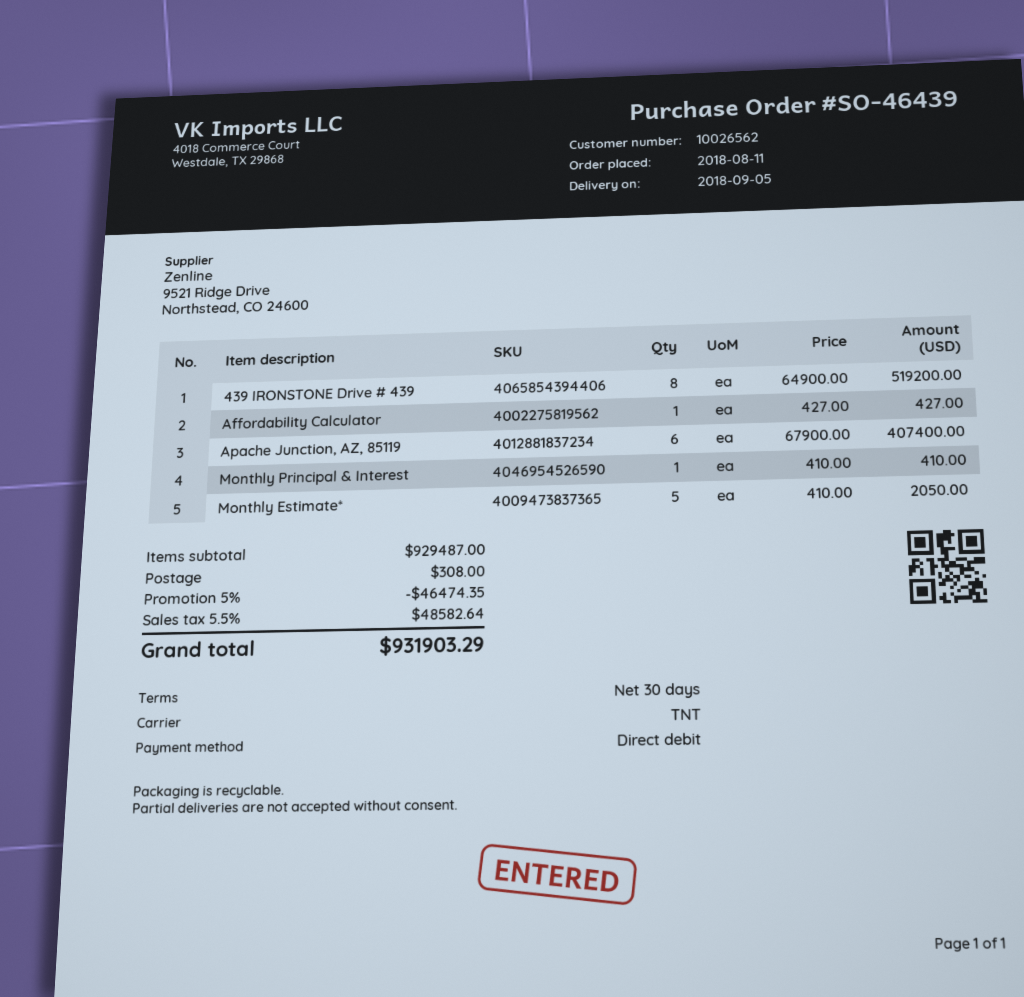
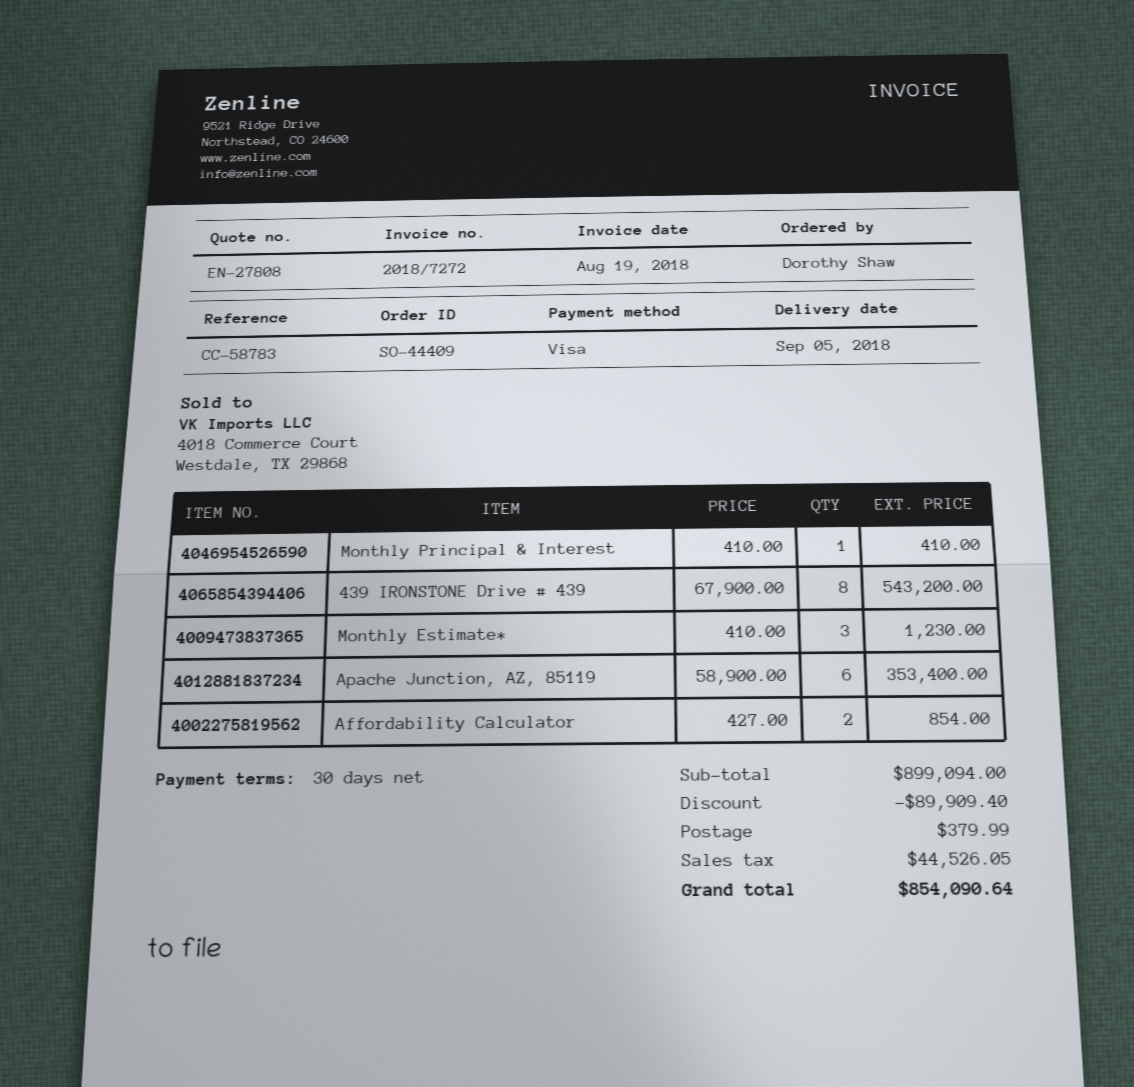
order number: SO-46439 -> SO-44409
payment method: direct debit -> Visa
439 IRONSTONE Drive # 439: 8 x 64900.00 = 519200.00 -> 8 x 67900.00 = 543200.00
Affordability Calculator: 1 x 427.00 = 427.00 -> 2 x 427.00 = 854.00
Apache Junction, AZ, 85119: 6 x 67900.00 = 407400.00 -> 6 x 58900.00 = 353400.00
Monthly Estimate*: 5 x 410.00 = 2050.00 -> 3 x 410.00 = 1230.00
subtotal: 929487.00 -> 899094.00
discount: 46474.35 -> 89909.40
shipping: 308.00 -> 379.99
tax: 48582.64 -> 44526.05
total: 931903.29 -> 854090.64

